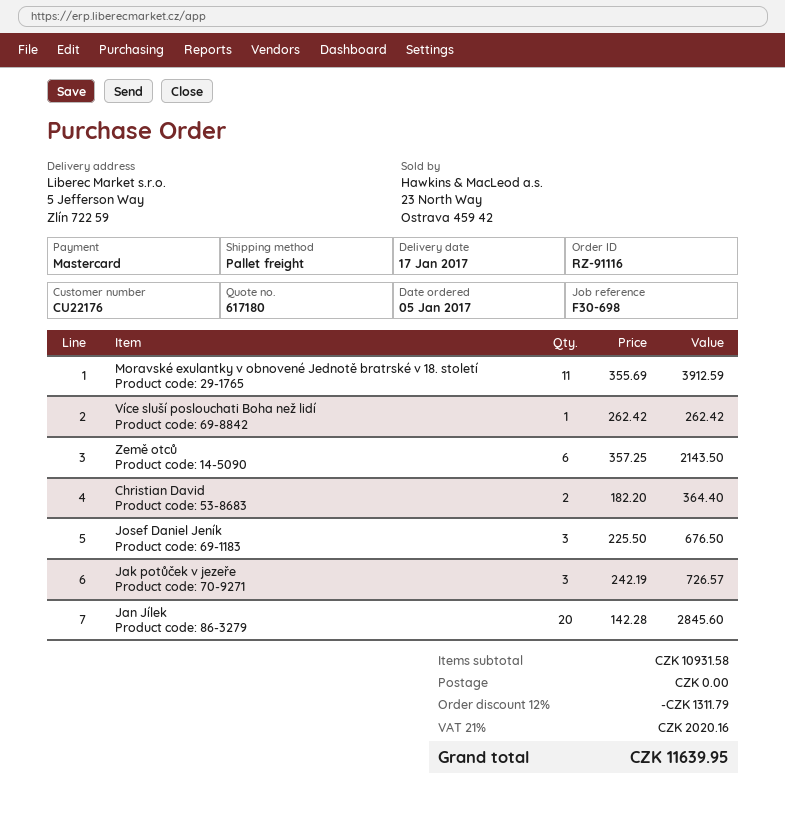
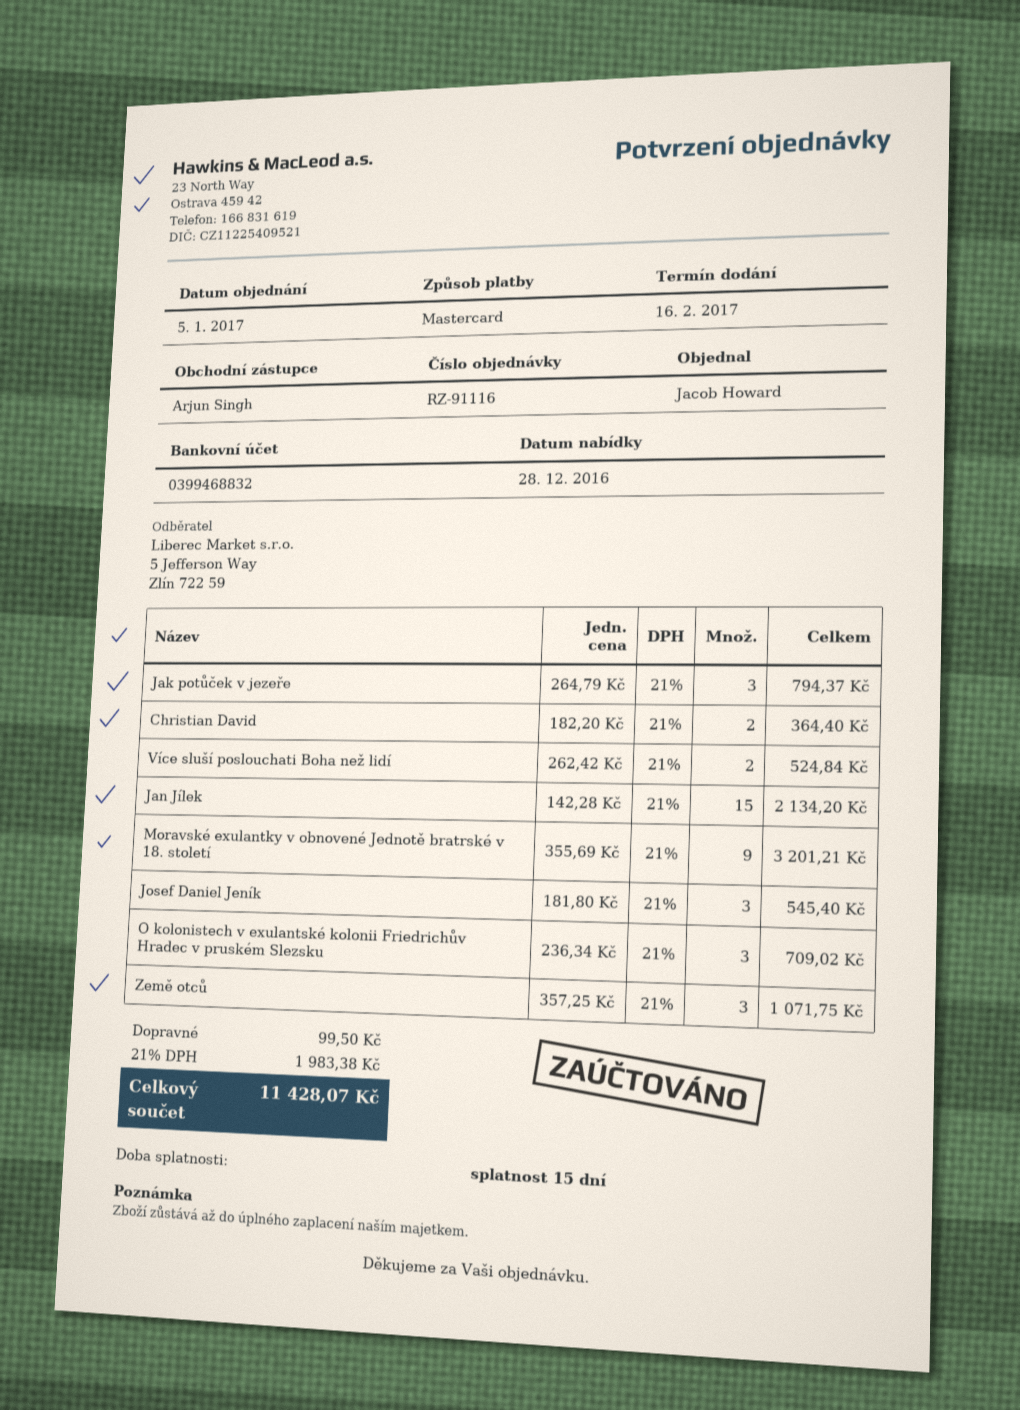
delivery date: 2017-01-17 -> 2017-02-16
Moravské exulantky v obnovené Jednotě bratrské v 18. století: 11 x 355.69 = 3912.59 -> 9 x 355.69 = 3201.21
Více sluší poslouchati Boha než lidí: 1 x 262.42 = 262.42 -> 2 x 262.42 = 524.84
Země otců: 6 x 357.25 = 2143.50 -> 3 x 357.25 = 1071.75
Josef Daniel Jeník: 3 x 225.50 = 676.50 -> 3 x 181.80 = 545.40
Jak potůček v jezeře: 3 x 242.19 = 726.57 -> 3 x 264.79 = 794.37
Jan Jílek: 20 x 142.28 = 2845.60 -> 15 x 142.28 = 2134.20
O kolonistech v exulantské kolonii Friedrichův Hradec v pruském Slezsku: none -> 3 x 236.34 = 709.02
discount: 12% = 1311.79 -> none
shipping: 0.00 -> 99.50
tax: 21% = 2020.16 -> 21% = 1983.38
total: 11639.95 -> 11428.07

